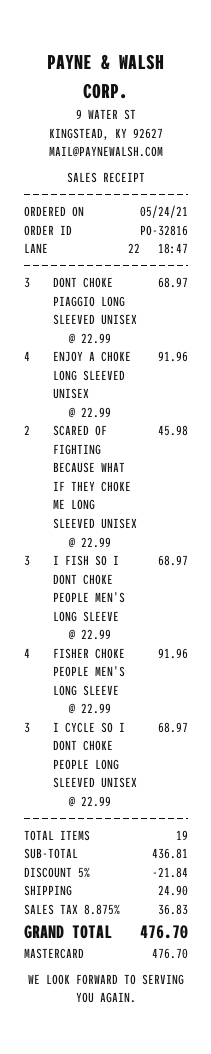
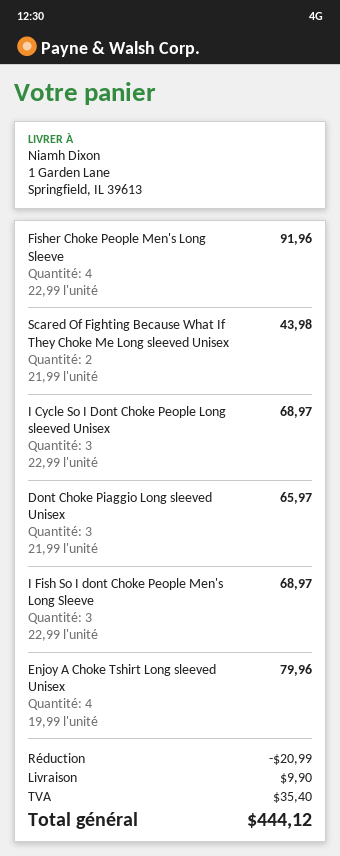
DONT CHOKE PIAGGIO LONG SLEEVED UNISEX: 3 x 22.99 = 68.97 -> 3 x 21.99 = 65.97
ENJOY A CHOKE LONG SLEEVED UNISEX: 4 x 22.99 = 91.96 -> none
SCARED OF FIGHTING BECAUSE WHAT IF THEY CHOKE ME LONG SLEEVED UNISEX: 2 x 22.99 = 45.98 -> 2 x 21.99 = 43.98
Enjoy A Choke Tshirt Long sleeved Unisex: none -> 4 x 19.99 = 79.96
discount: 21.84 -> 20.99
shipping: 24.90 -> 9.90
tax: 36.83 -> 35.40
total: 476.70 -> 444.12

